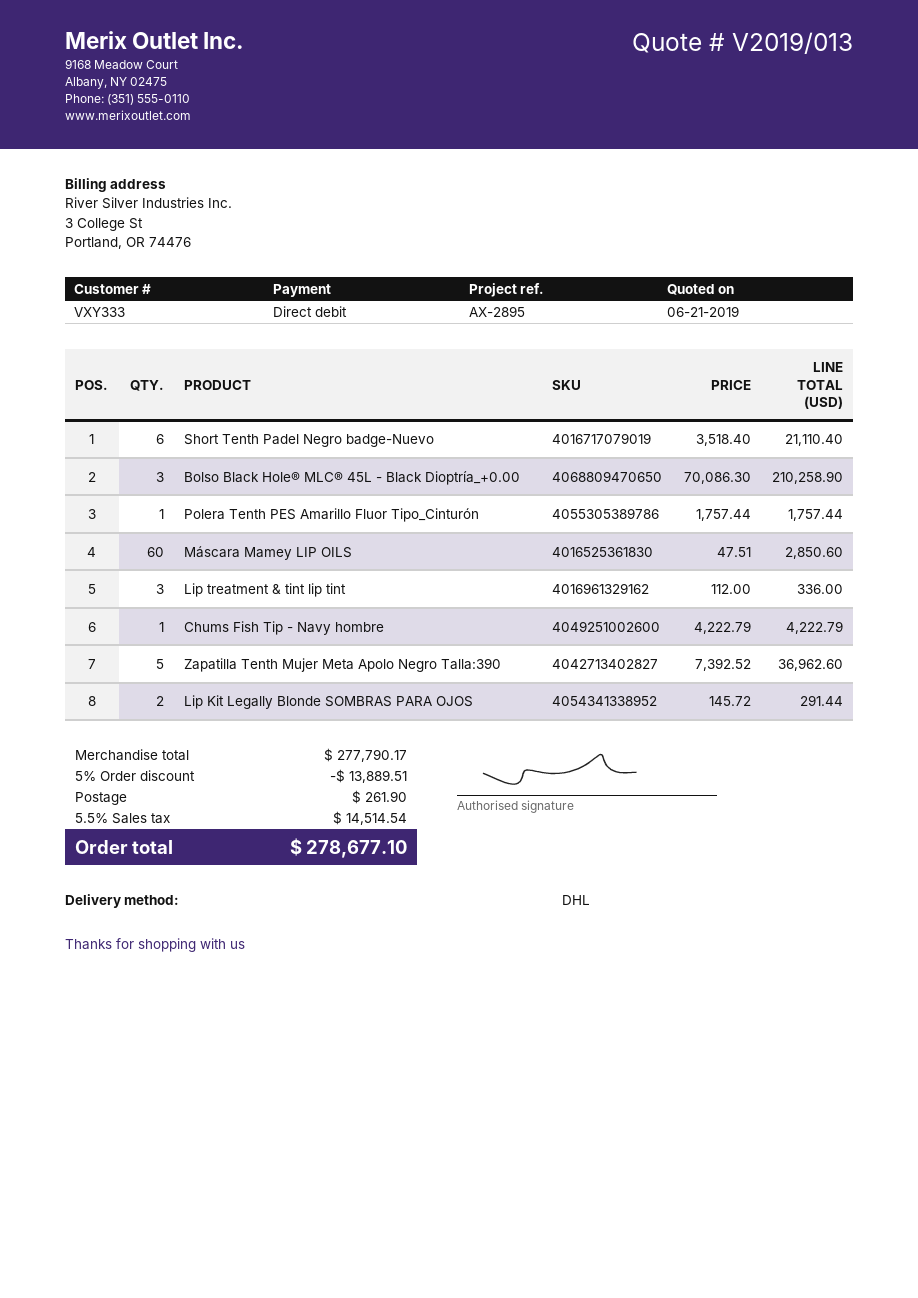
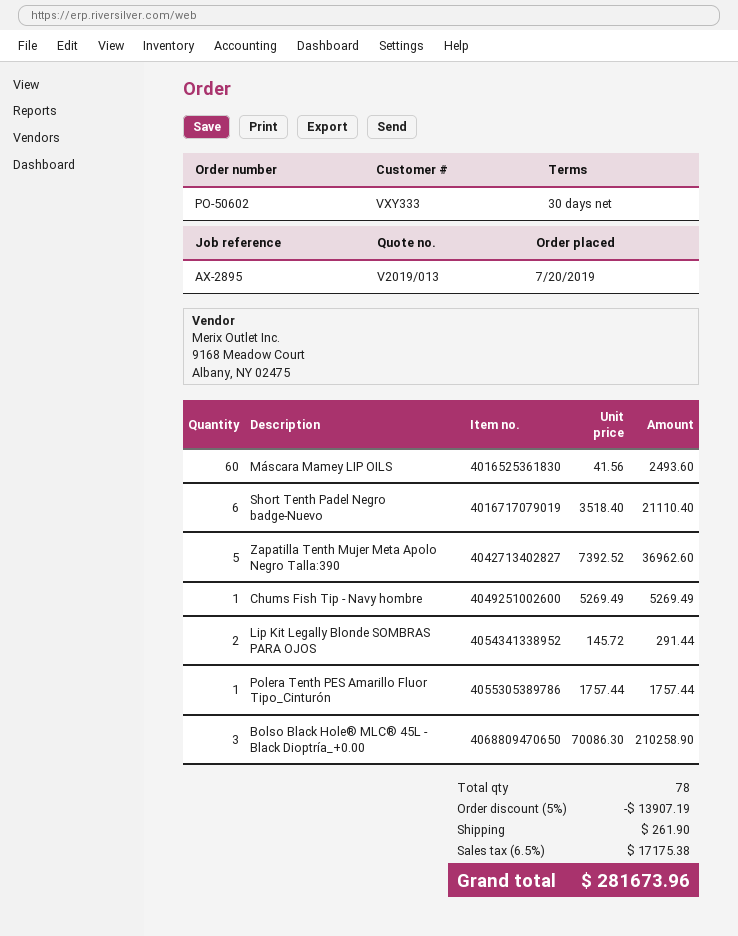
Máscara Mamey LIP OILS: 60 x 47.51 = 2850.60 -> 60 x 41.56 = 2493.60
Lip treatment & tint lip tint: 3 x 112.00 = 336.00 -> none
Chums Fish Tip - Navy hombre: 1 x 4222.79 = 4222.79 -> 1 x 5269.49 = 5269.49
discount: 5% = 13889.51 -> 5% = 13907.19
tax: 5.5% = 14514.54 -> 6.5% = 17175.38
total: 278677.10 -> 281673.96

